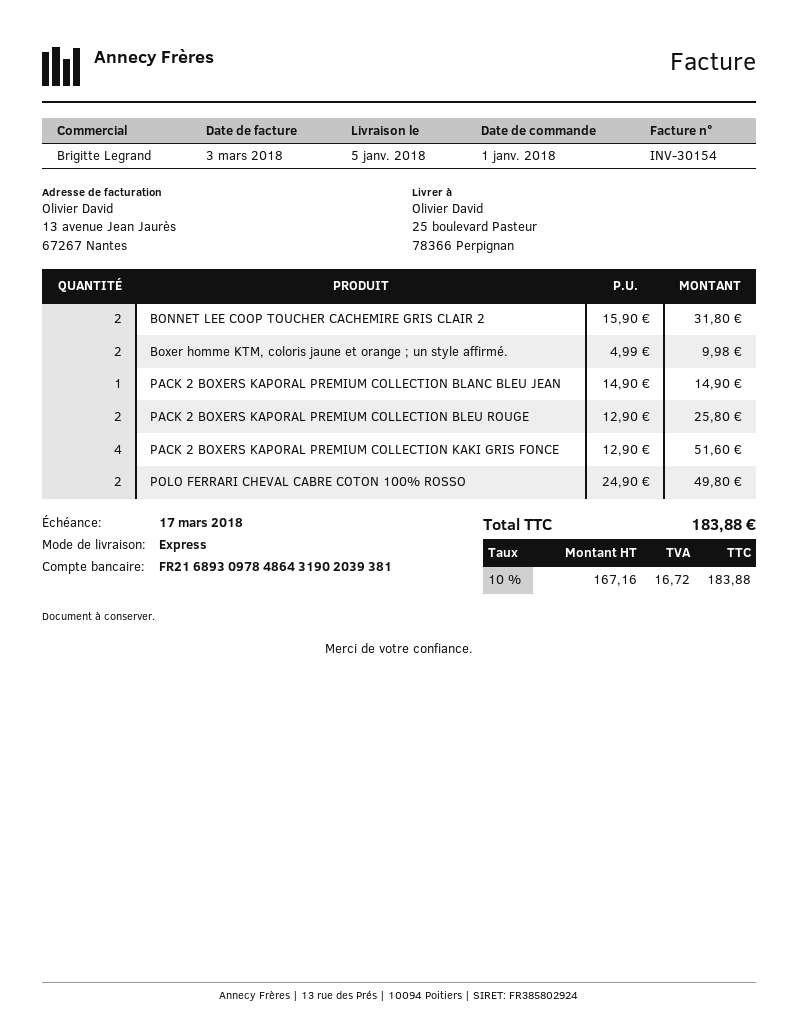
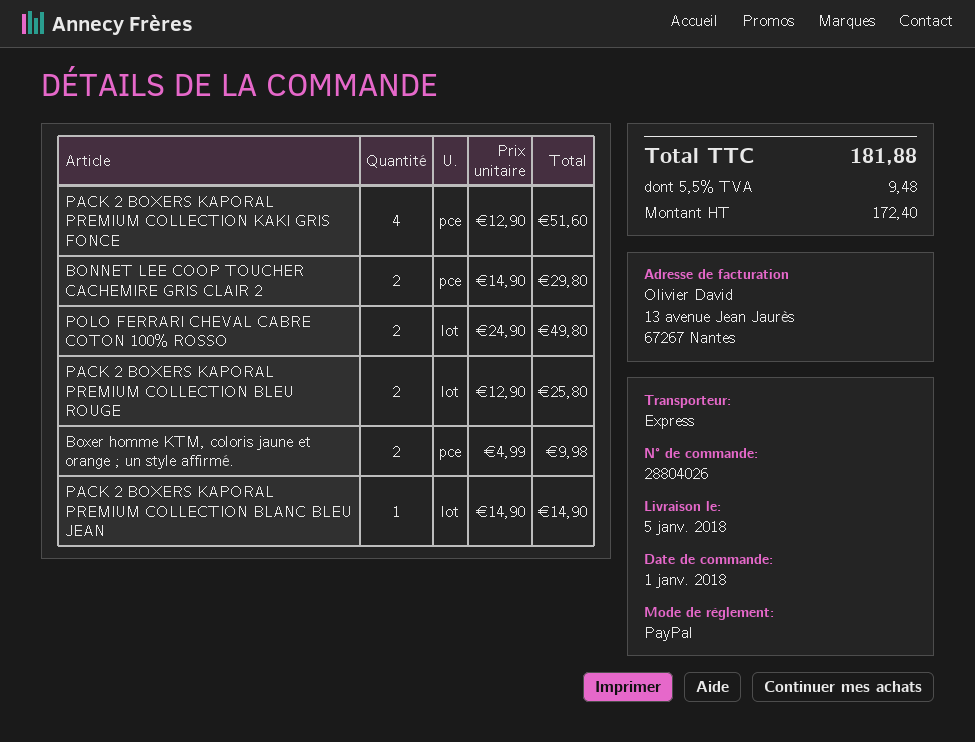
BONNET LEE COOP TOUCHER CACHEMIRE GRIS CLAIR 2: 2 x 15.90 = 31.80 -> 2 x 14.90 = 29.80
net: 167.16 -> 172.40
tax: 10% = 16.72 -> 5.5% = 9.48
total: 183.88 -> 181.88

